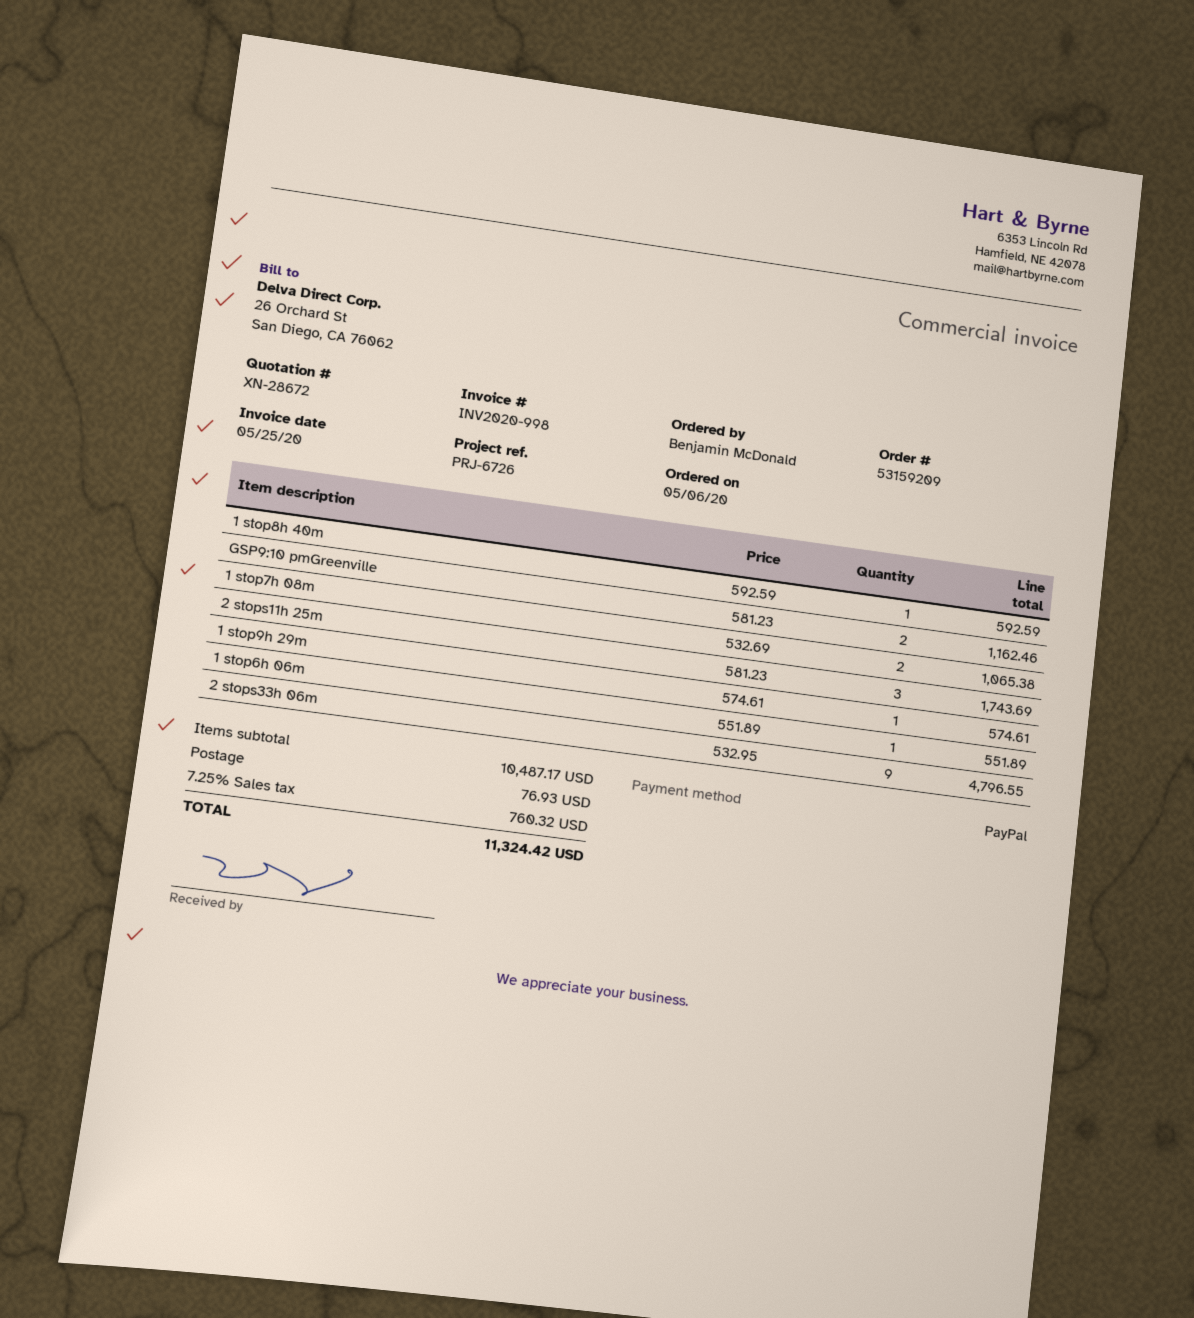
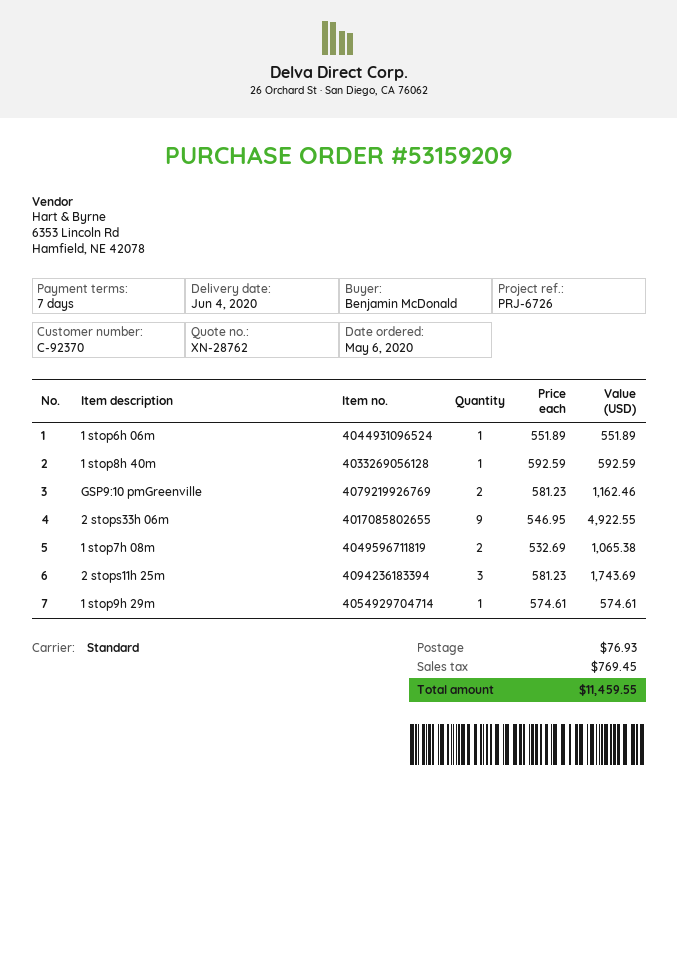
quote number: XN-28672 -> XN-28762
2 stops33h 06m: 9 x 532.95 = 4796.55 -> 9 x 546.95 = 4922.55
tax: 760.32 -> 769.45
total: 11324.42 -> 11459.55

